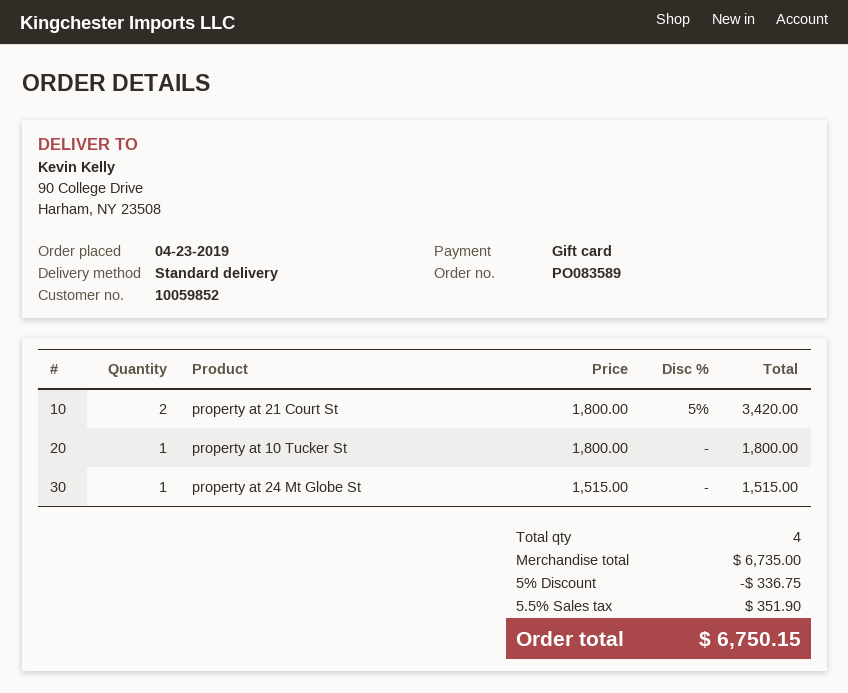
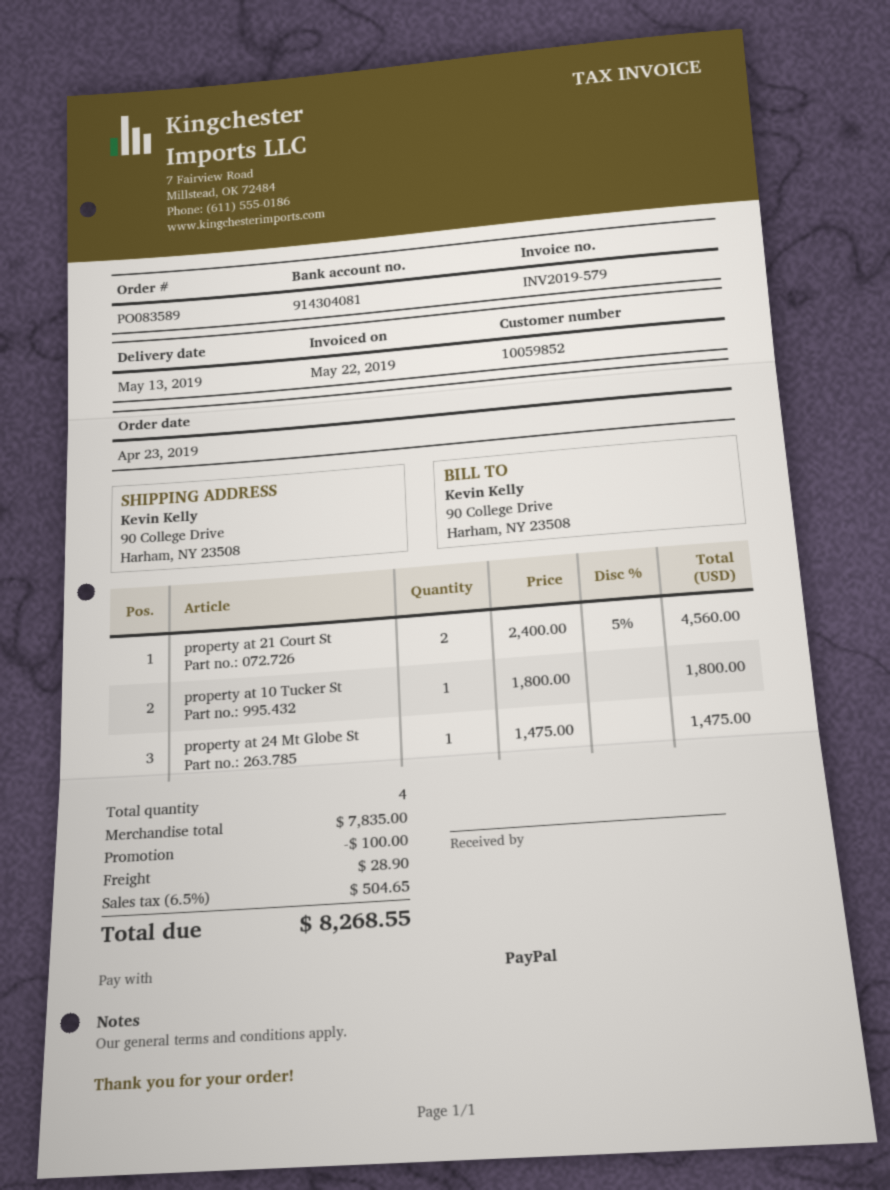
payment method: gift card -> PayPal
property at 21 Court St: 2 x 1800.00 - 5% = 3420.00 -> 2 x 2400.00 - 5% = 4560.00
property at 24 Mt Globe St: 1 x 1515.00 = 1515.00 -> 1 x 1475.00 = 1475.00
subtotal: 6735.00 -> 7835.00
discount: 336.75 -> 100.00
shipping: none -> 28.90
tax: 5.5% = 351.90 -> 6.5% = 504.65
total: 6750.15 -> 8268.55

